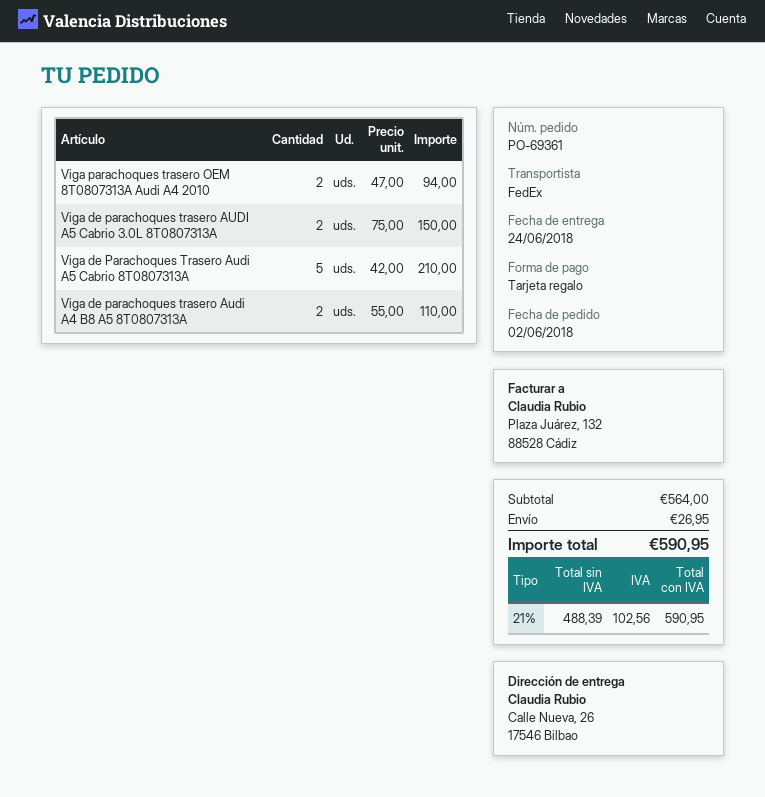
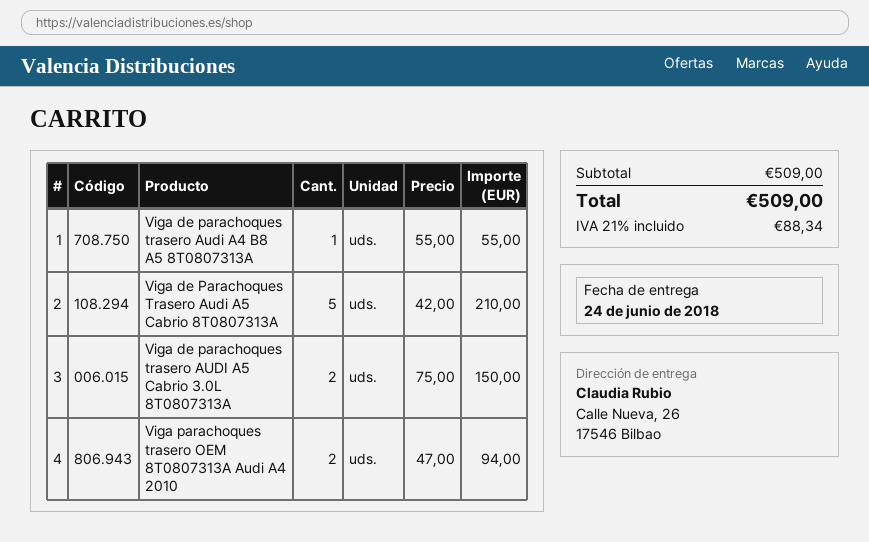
Viga de parachoques trasero Audi A4 B8 A5 8T0807313A: 2 x 55.00 = 110.00 -> 1 x 55.00 = 55.00
subtotal: 564.00 -> 509.00
shipping: 26.95 -> none
tax: 21% = 102.56 -> 21% = 88.34
total: 590.95 -> 509.00

